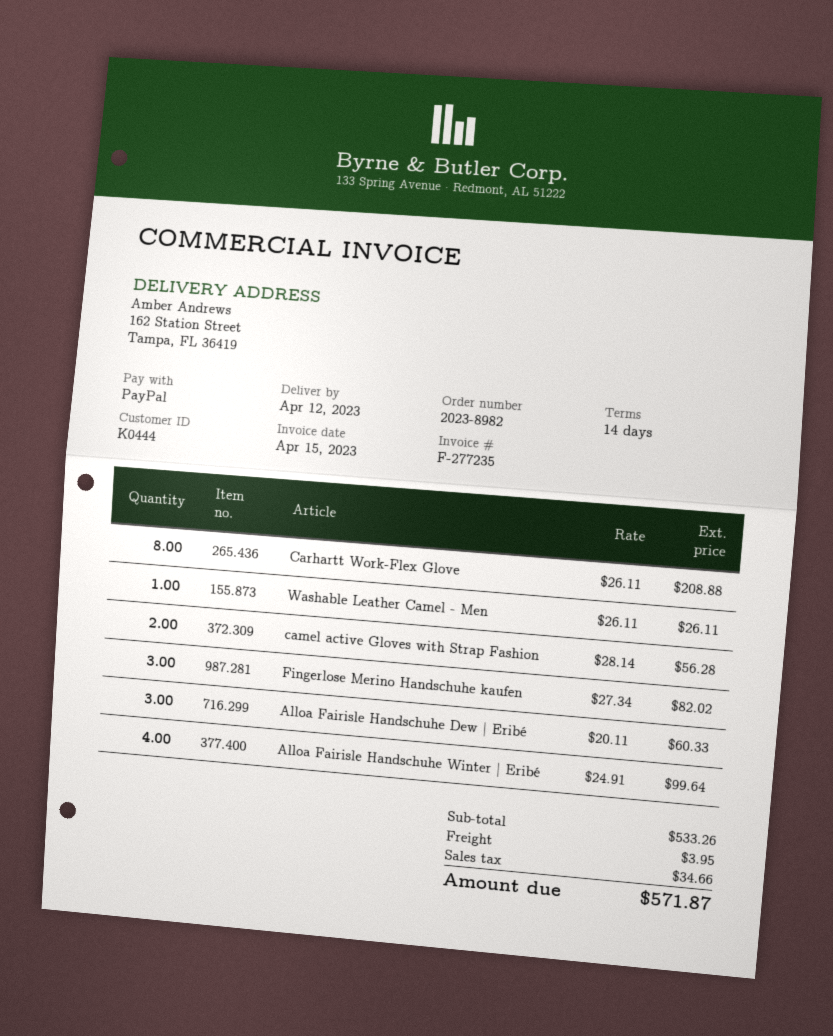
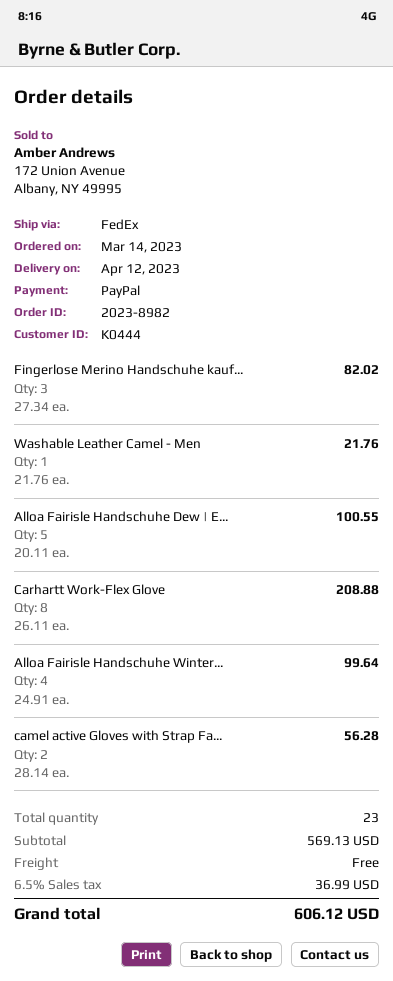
Washable Leather Camel - Men: 1 x 26.11 = 26.11 -> 1 x 21.76 = 21.76
Alloa Fairisle Handschuhe Dew | Eribé: 3 x 20.11 = 60.33 -> 5 x 20.11 = 100.55
subtotal: 533.26 -> 569.13
shipping: 3.95 -> 0.00
tax: 34.66 -> 36.99
total: 571.87 -> 606.12

